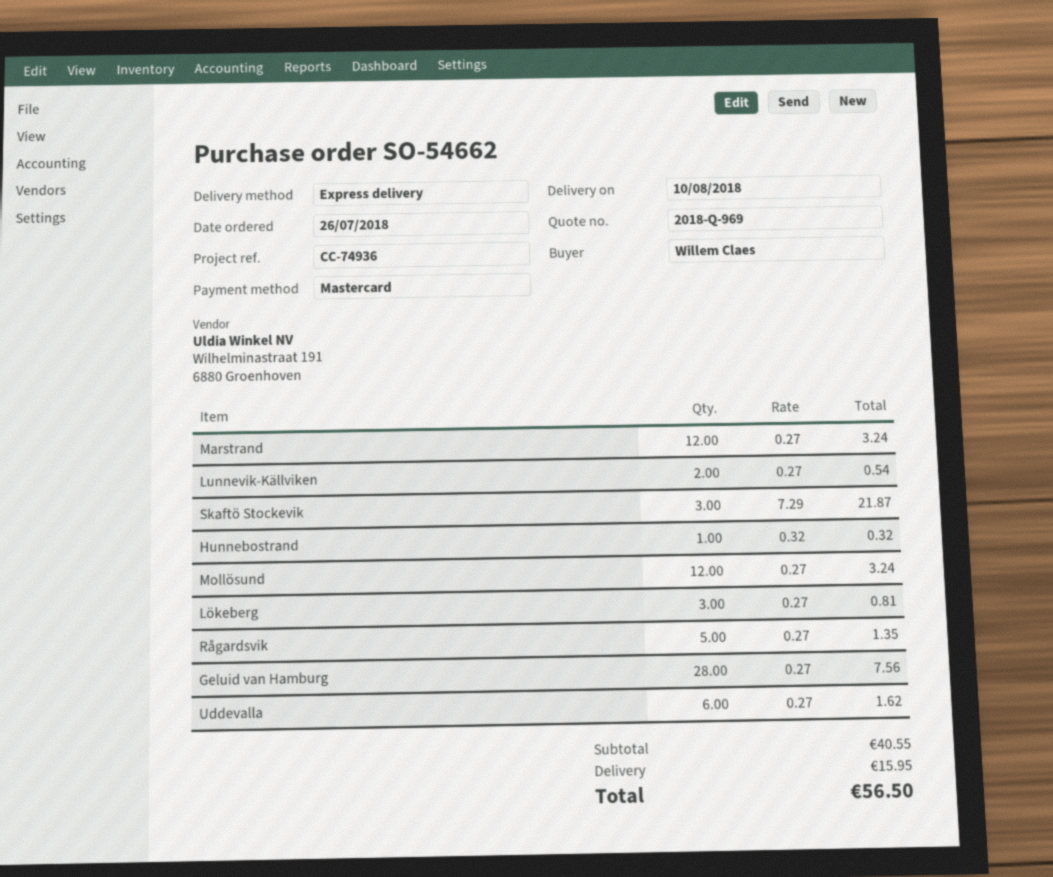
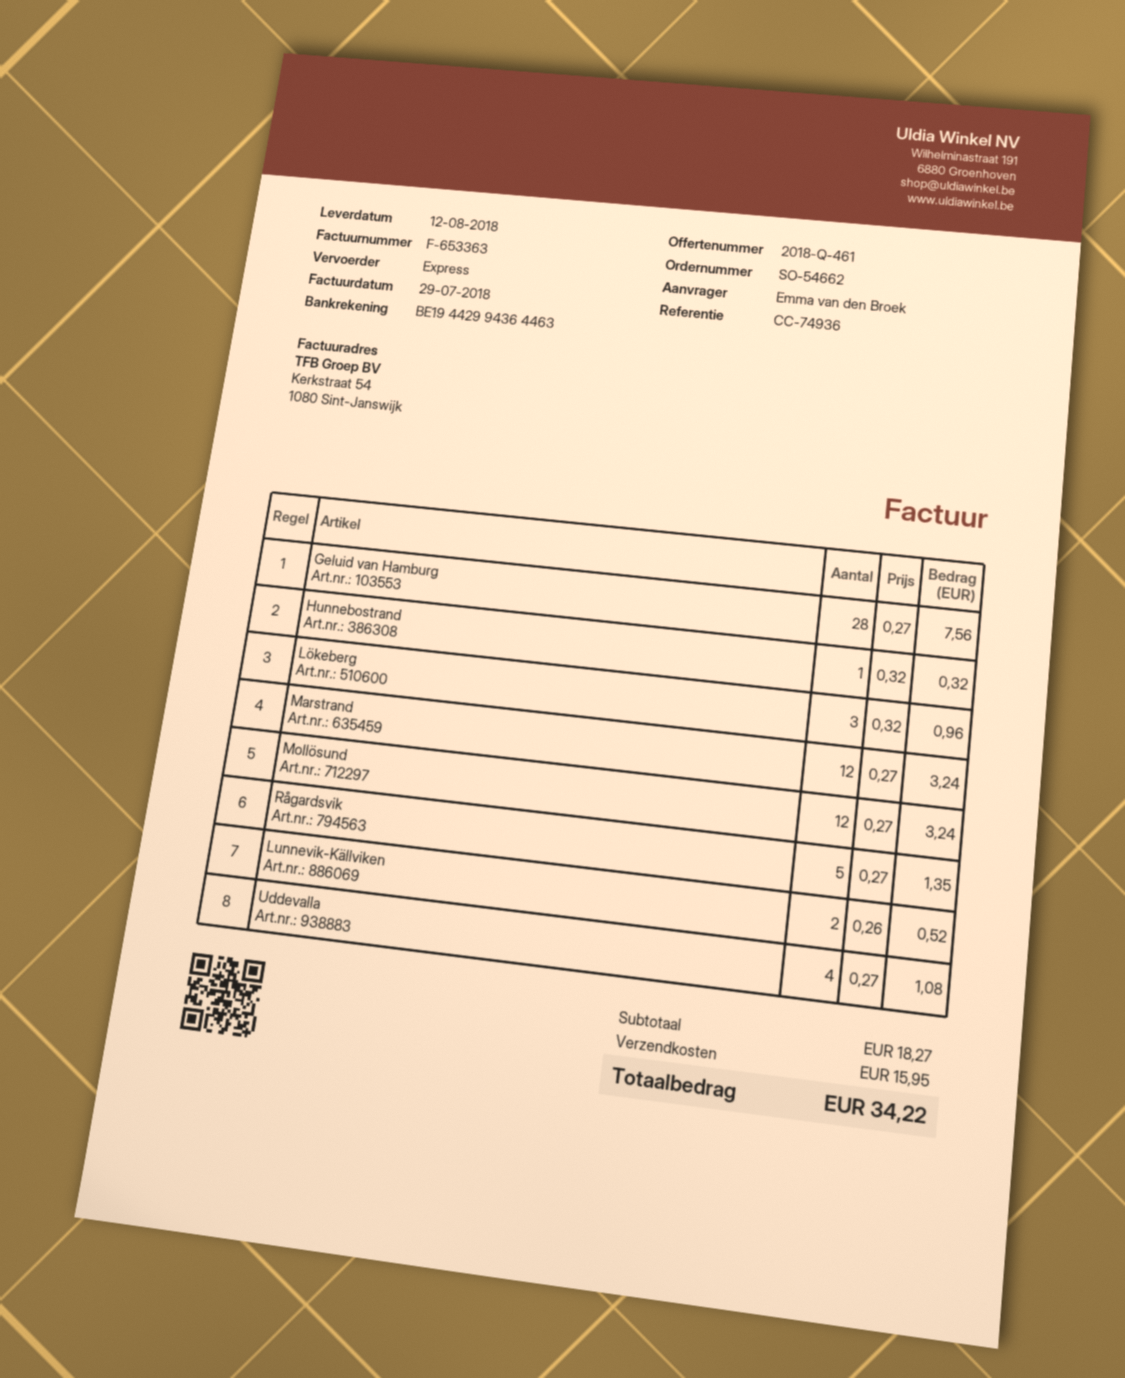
quote number: 2018-Q-969 -> 2018-Q-461
delivery date: 2018-08-10 -> 2018-08-12
ordered by: Willem Claes -> Emma van den Broek
Lunnevik-Källviken: 2 x 0.27 = 0.54 -> 2 x 0.26 = 0.52
Skaftö Stockevik: 3 x 7.29 = 21.87 -> none
Lökeberg: 3 x 0.27 = 0.81 -> 3 x 0.32 = 0.96
Uddevalla: 6 x 0.27 = 1.62 -> 4 x 0.27 = 1.08
subtotal: 40.55 -> 18.27
total: 56.50 -> 34.22

